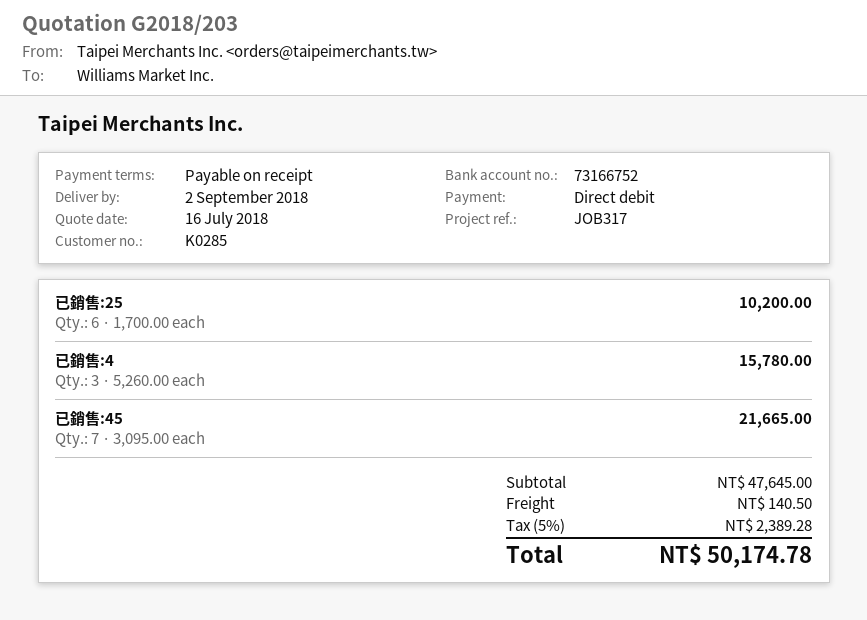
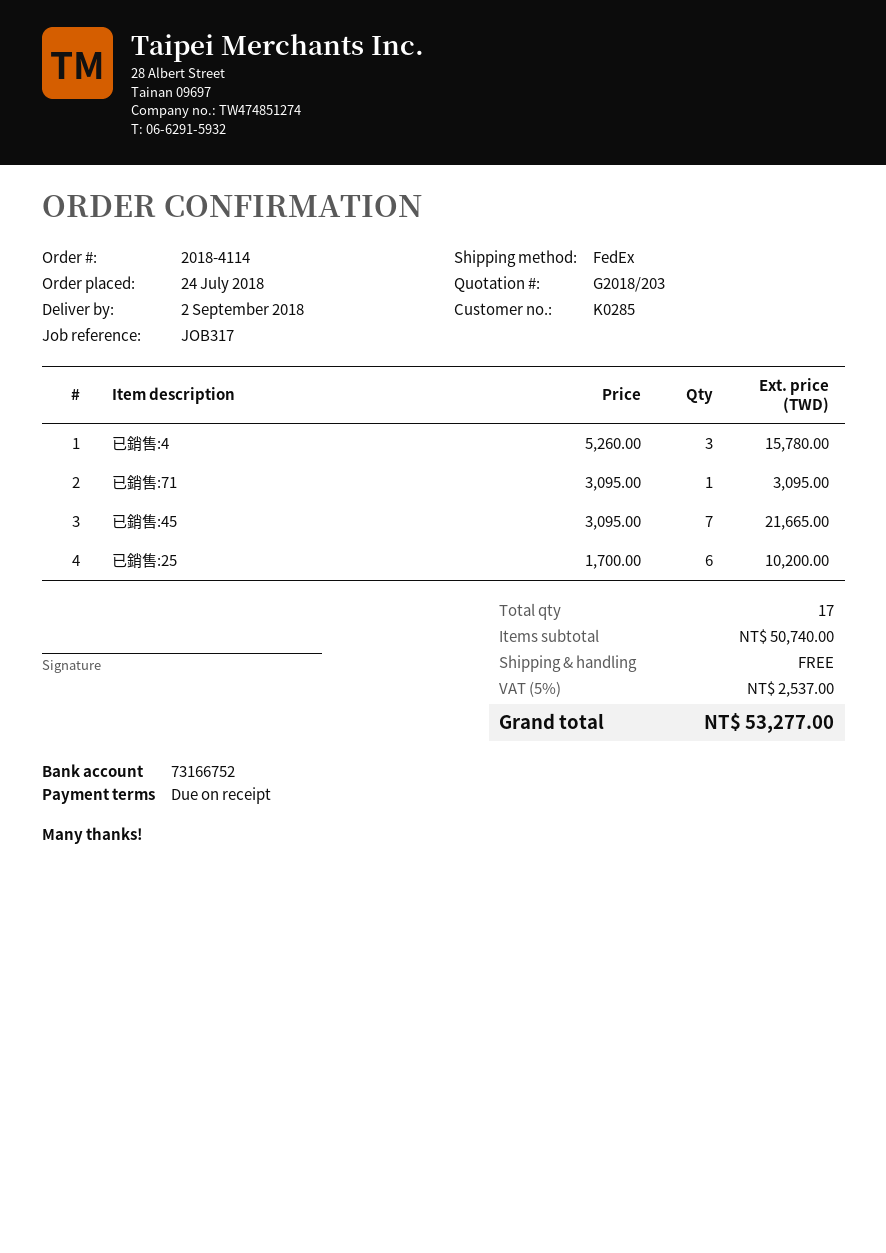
已銷售:71: none -> 1 x 3095.00 = 3095.00
subtotal: 47645.00 -> 50740.00
shipping: 140.50 -> 0.00
tax: 5% = 2389.28 -> 5% = 2537.00
total: 50174.78 -> 53277.00

